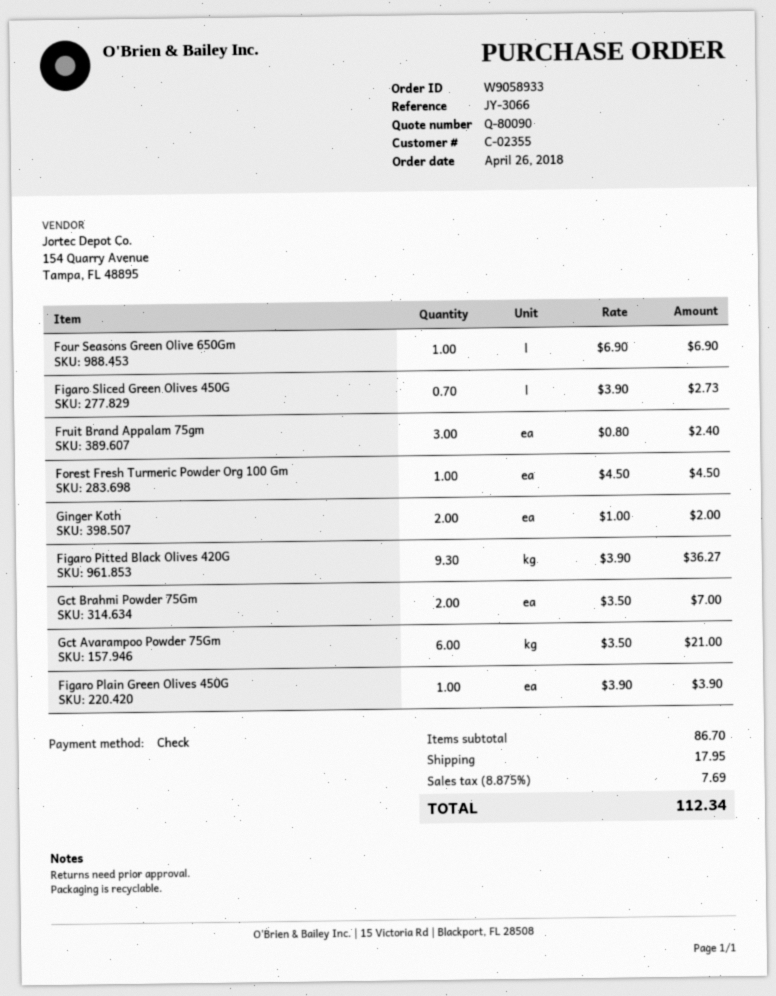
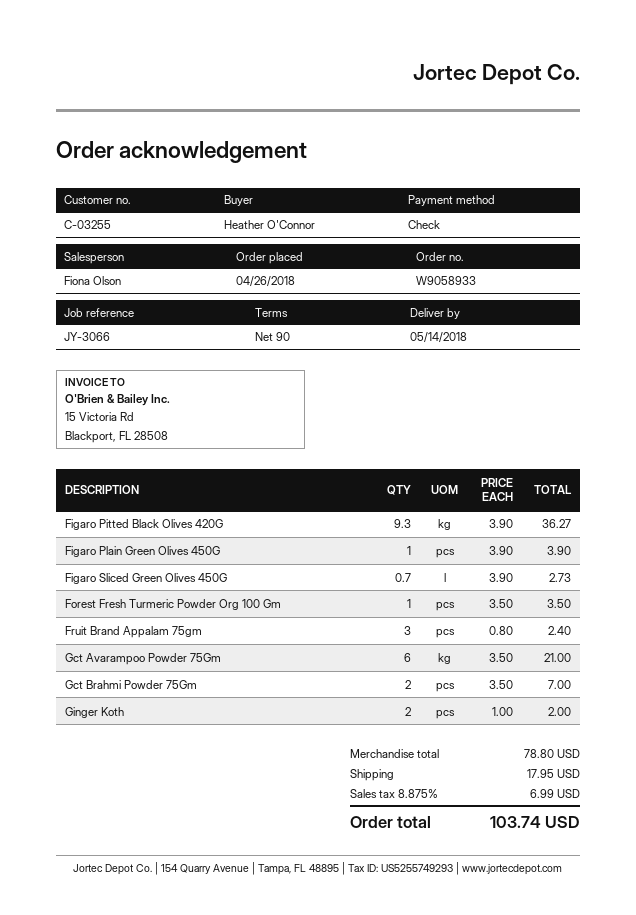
customer number: C-02355 -> C-03255
Four Seasons Green Olive 650Gm: 1 x 6.90 = 6.90 -> none
Forest Fresh Turmeric Powder Org 100 Gm: 1 x 4.50 = 4.50 -> 1 x 3.50 = 3.50
subtotal: 86.70 -> 78.80
tax: 8.875% = 7.69 -> 8.875% = 6.99
total: 112.34 -> 103.74

